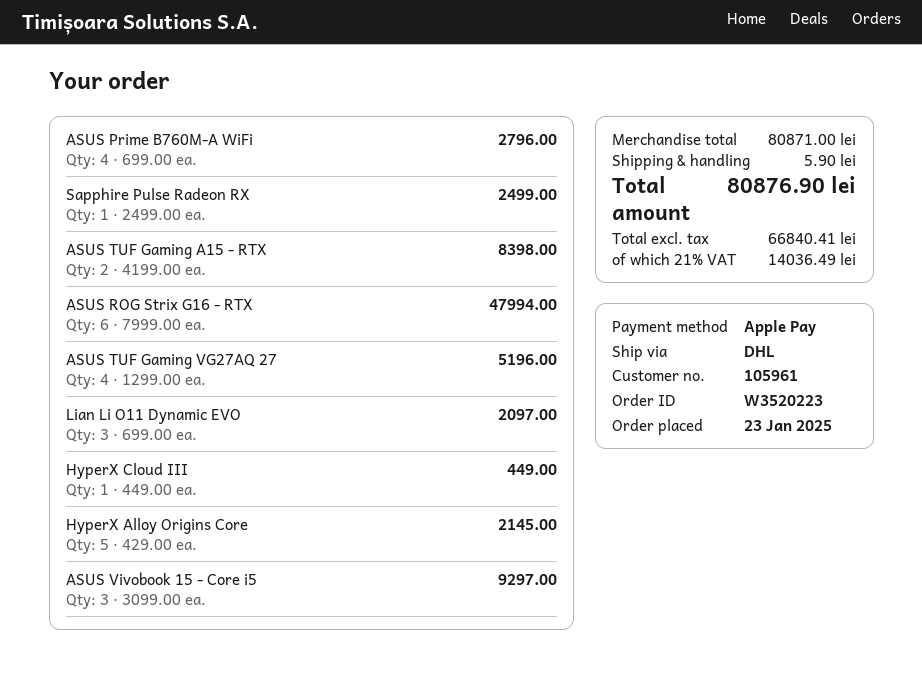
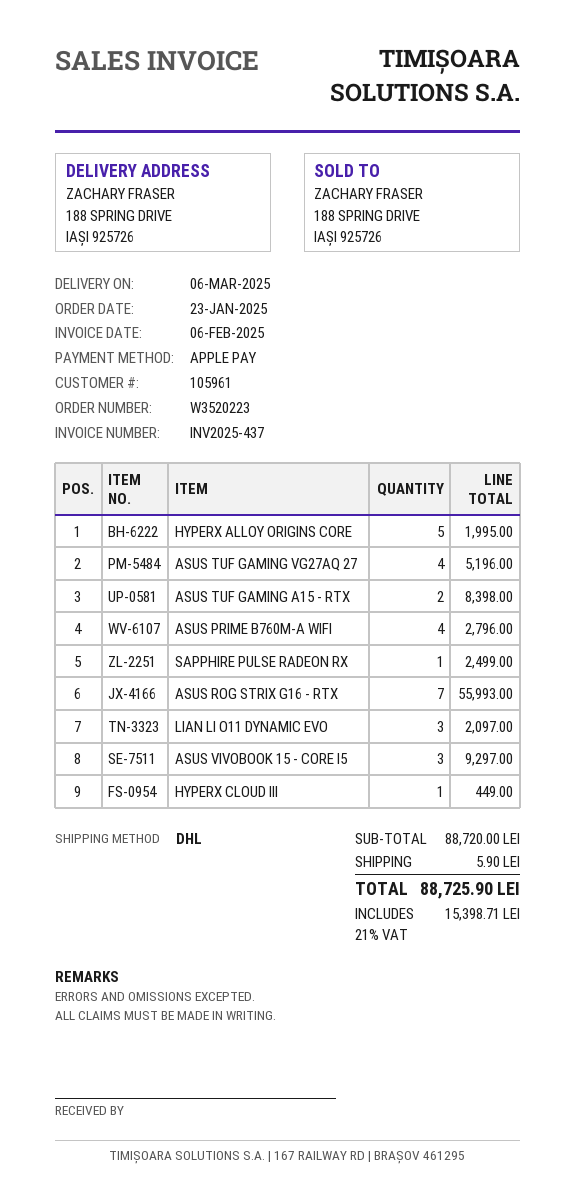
ASUS ROG Strix G16 - RTX: 6 for 47994.00 -> 7 for 55993.00
HyperX Alloy Origins Core: 5 for 2145.00 -> 5 for 1995.00
subtotal: 80871.00 -> 88720.00
tax: 21% = 14036.49 -> 21% = 15398.71
total: 80876.90 -> 88725.90

